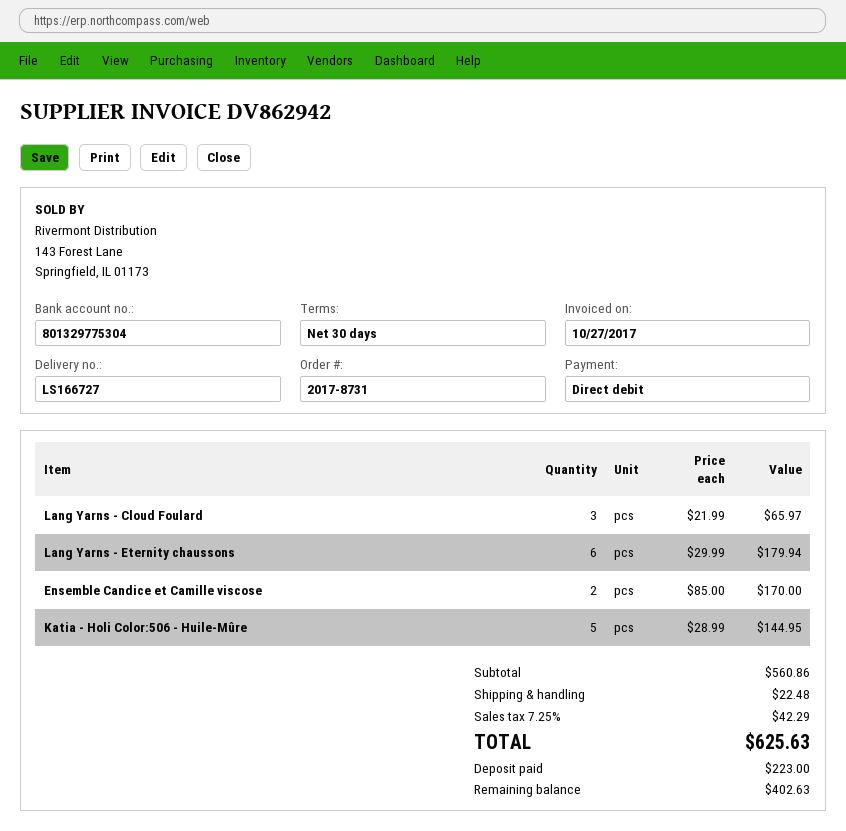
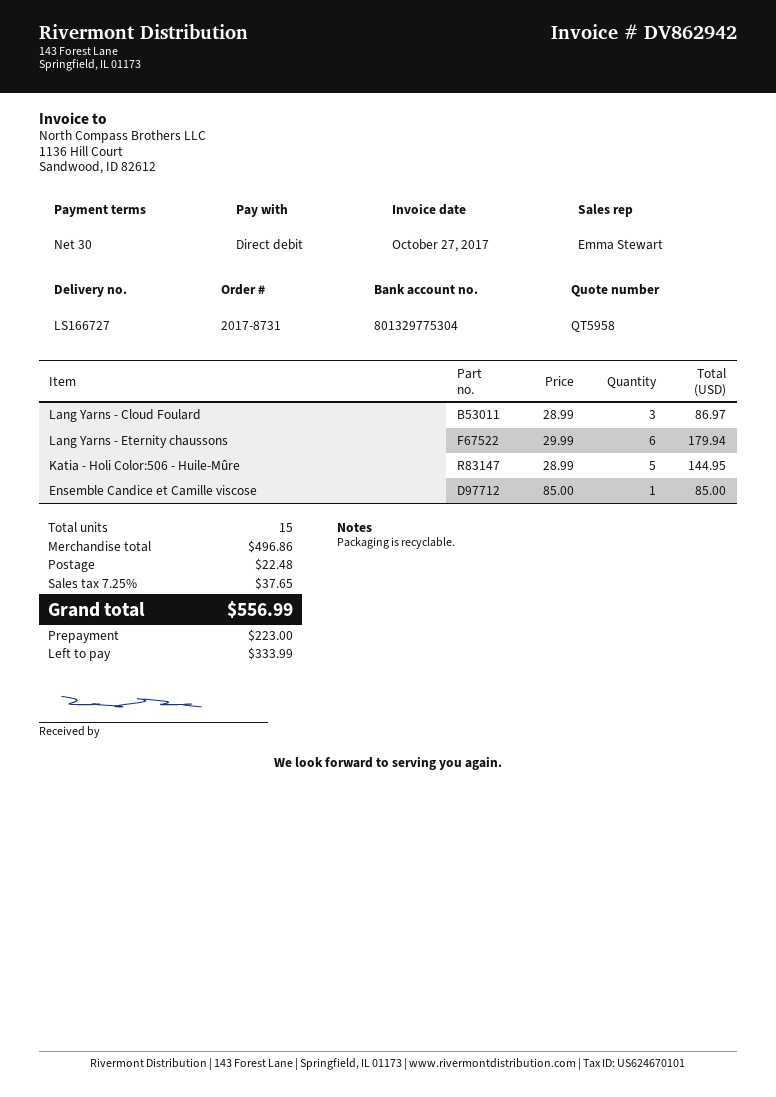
Lang Yarns - Cloud Foulard: 3 x 21.99 = 65.97 -> 3 x 28.99 = 86.97
Ensemble Candice et Camille viscose: 2 x 85.00 = 170.00 -> 1 x 85.00 = 85.00
subtotal: 560.86 -> 496.86
tax: 7.25% = 42.29 -> 7.25% = 37.65
total: 625.63 -> 556.99
balance: 402.63 -> 333.99

